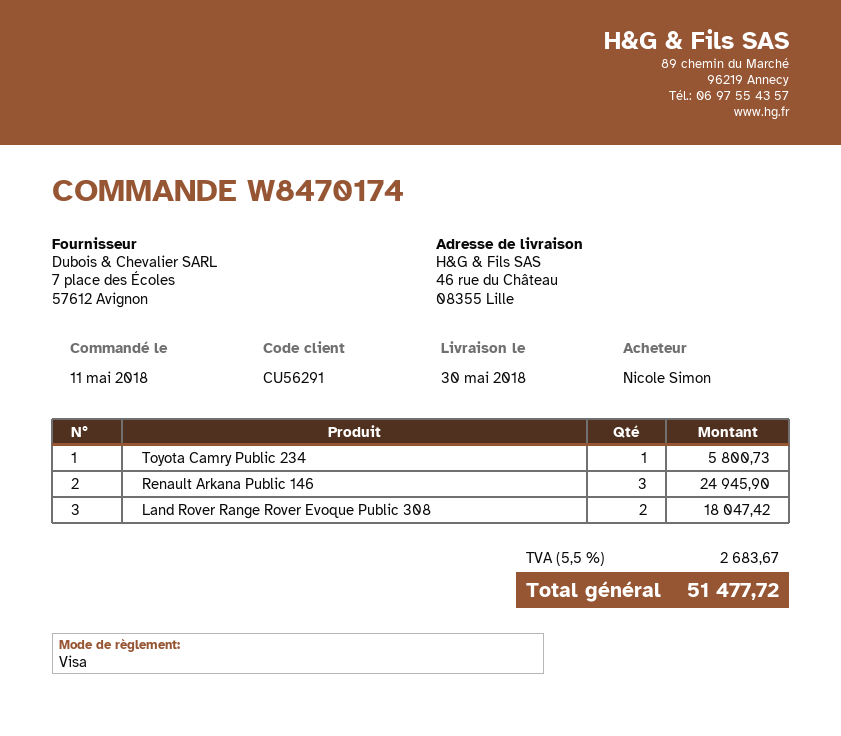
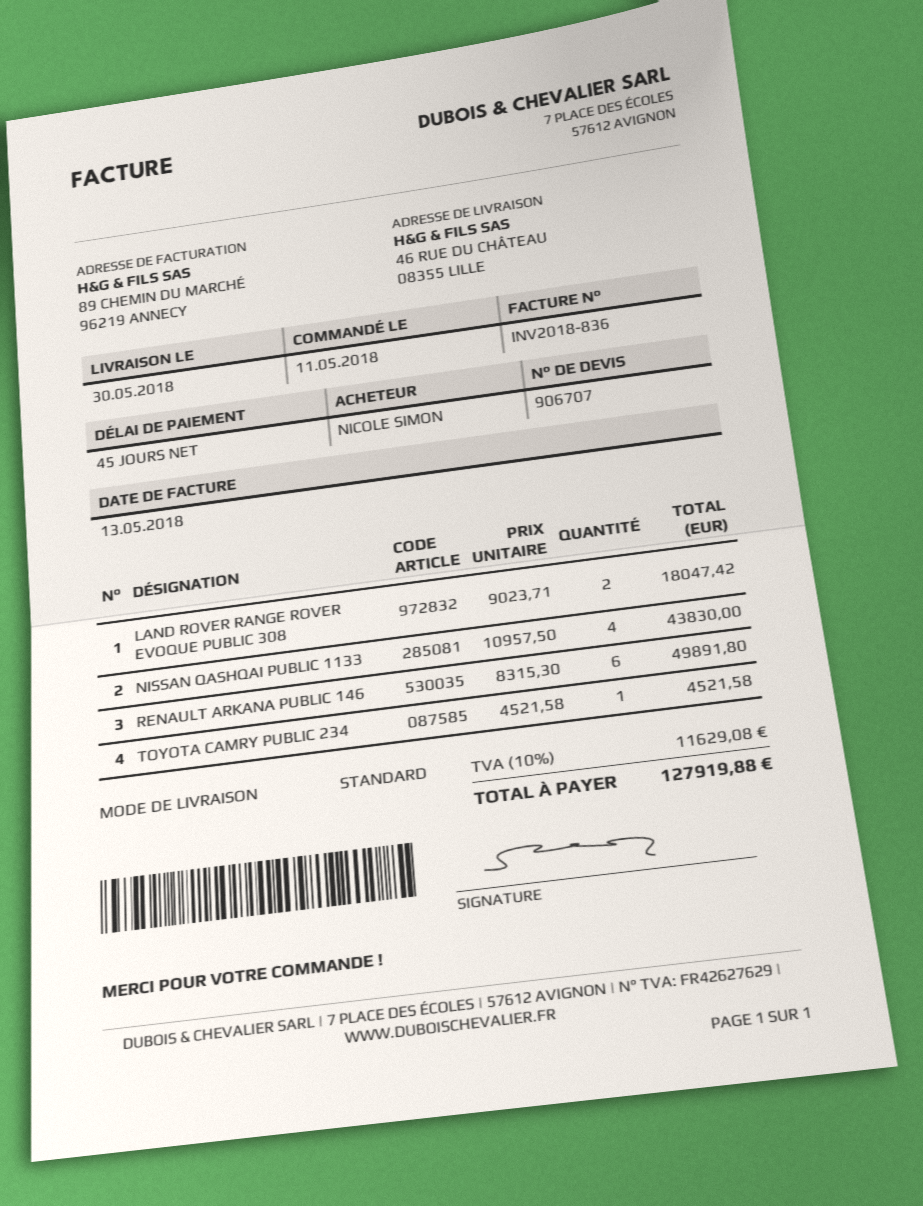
Toyota Camry Public 234: 1 for 5800.73 -> 1 for 4521.58
Renault Arkana Public 146: 3 for 24945.90 -> 6 for 49891.80
NISSAN QASHQAI PUBLIC 1133: none -> 4 for 43830.00
tax: 5.5% = 2683.67 -> 10% = 11629.08
total: 51477.72 -> 127919.88

